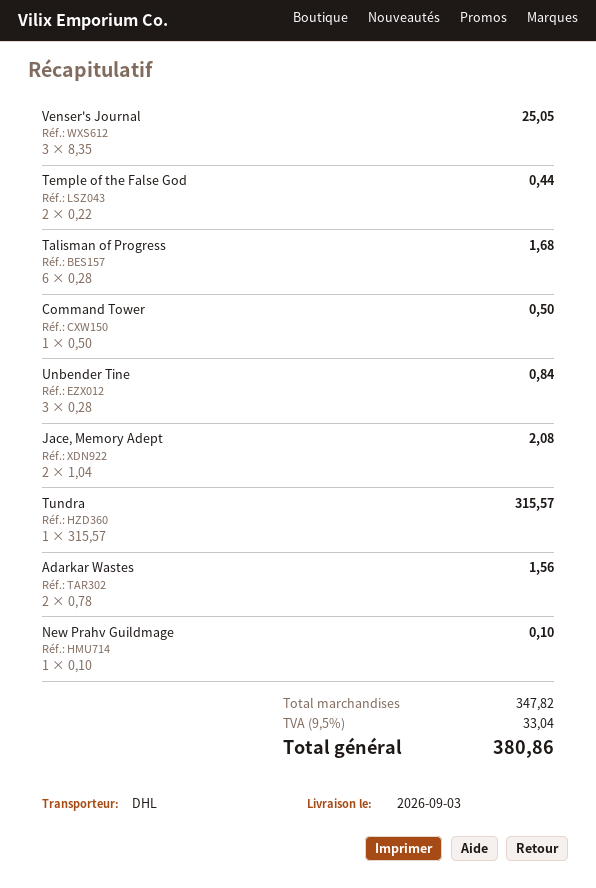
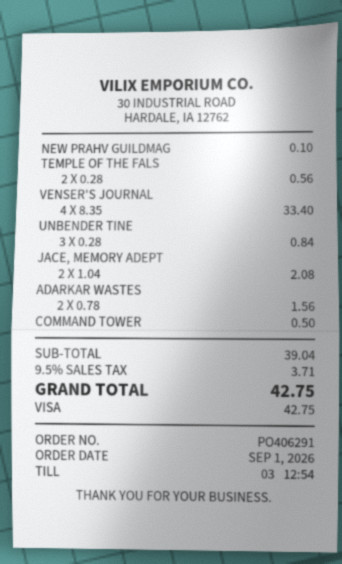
Venser's Journal: 3 x 8.35 = 25.05 -> 4 x 8.35 = 33.40
Temple of the False God: 2 x 0.22 = 0.44 -> 2 x 0.28 = 0.56
Talisman of Progress: 6 x 0.28 = 1.68 -> none
Tundra: 1 x 315.57 = 315.57 -> none
subtotal: 347.82 -> 39.04
tax: 9.5% = 33.04 -> 9.5% = 3.71
total: 380.86 -> 42.75

